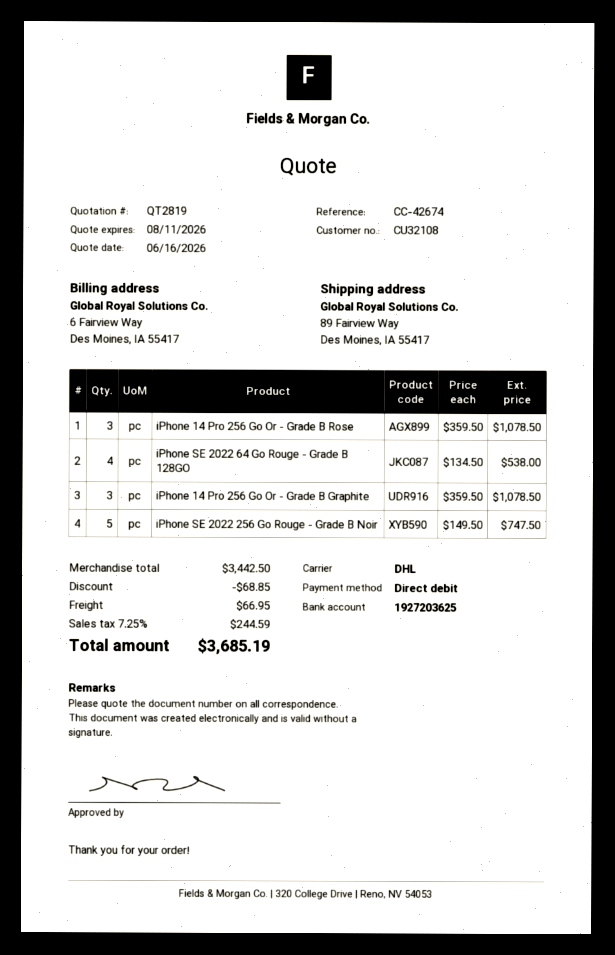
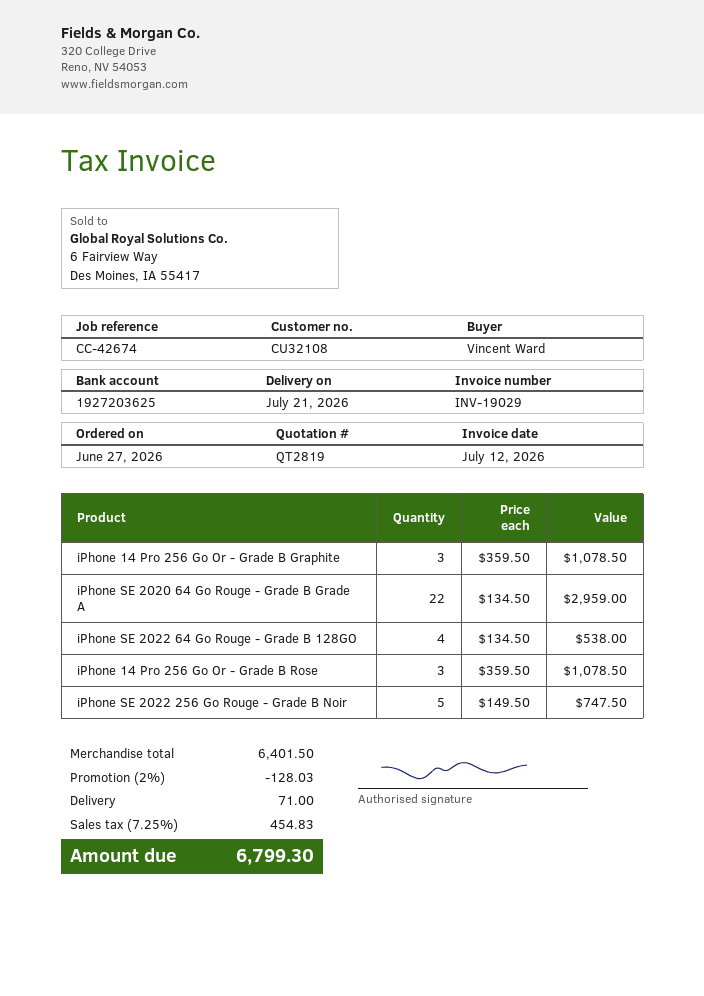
iPhone SE 2020 64 Go Rouge - Grade B Grade A: none -> 22 x 134.50 = 2959.00
subtotal: 3442.50 -> 6401.50
discount: 68.85 -> 128.03
shipping: 66.95 -> 71.00
tax: 7.25% = 244.59 -> 7.25% = 454.83
total: 3685.19 -> 6799.30

